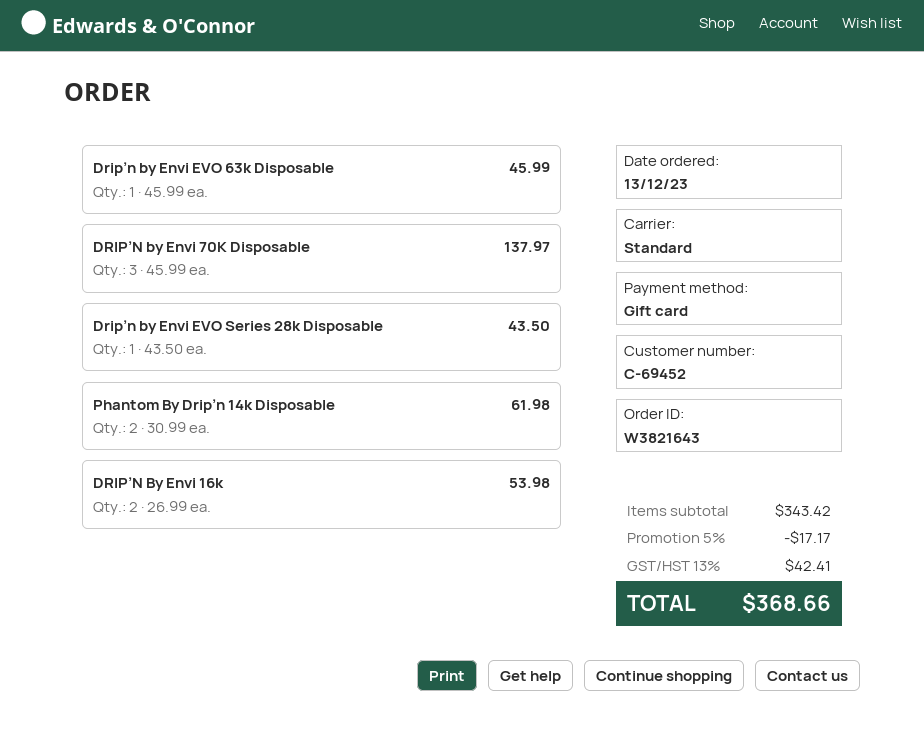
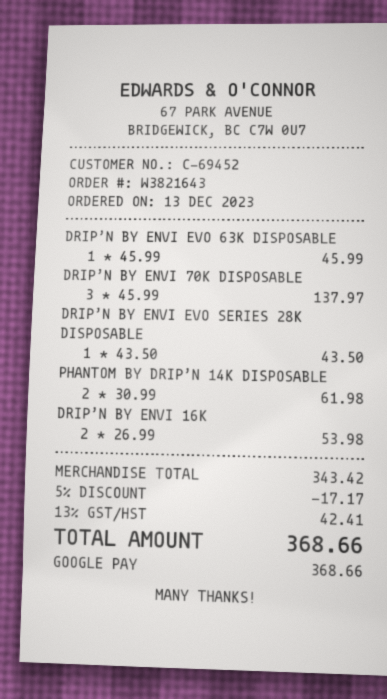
payment method: gift card -> Google Pay

